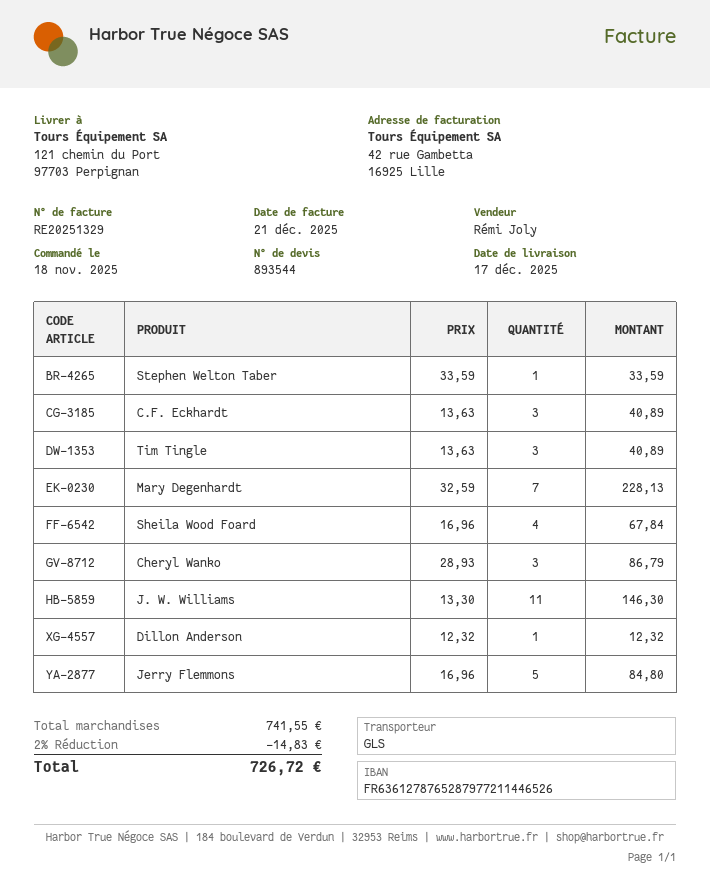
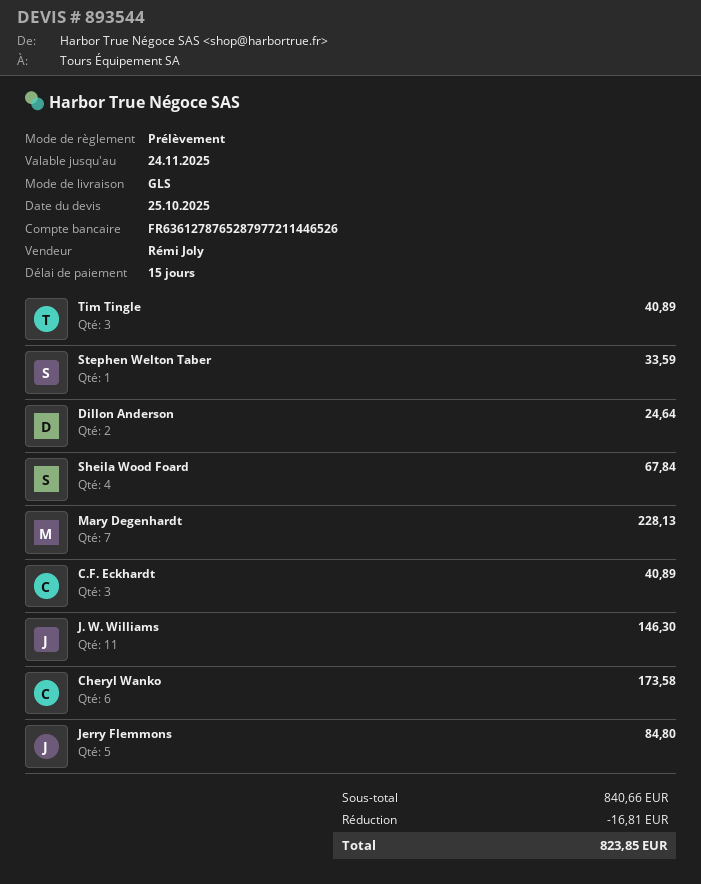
Cheryl Wanko: 3 for 86.79 -> 6 for 173.58
Dillon Anderson: 1 for 12.32 -> 2 for 24.64
subtotal: 741.55 -> 840.66
discount: 14.83 -> 16.81
total: 726.72 -> 823.85

